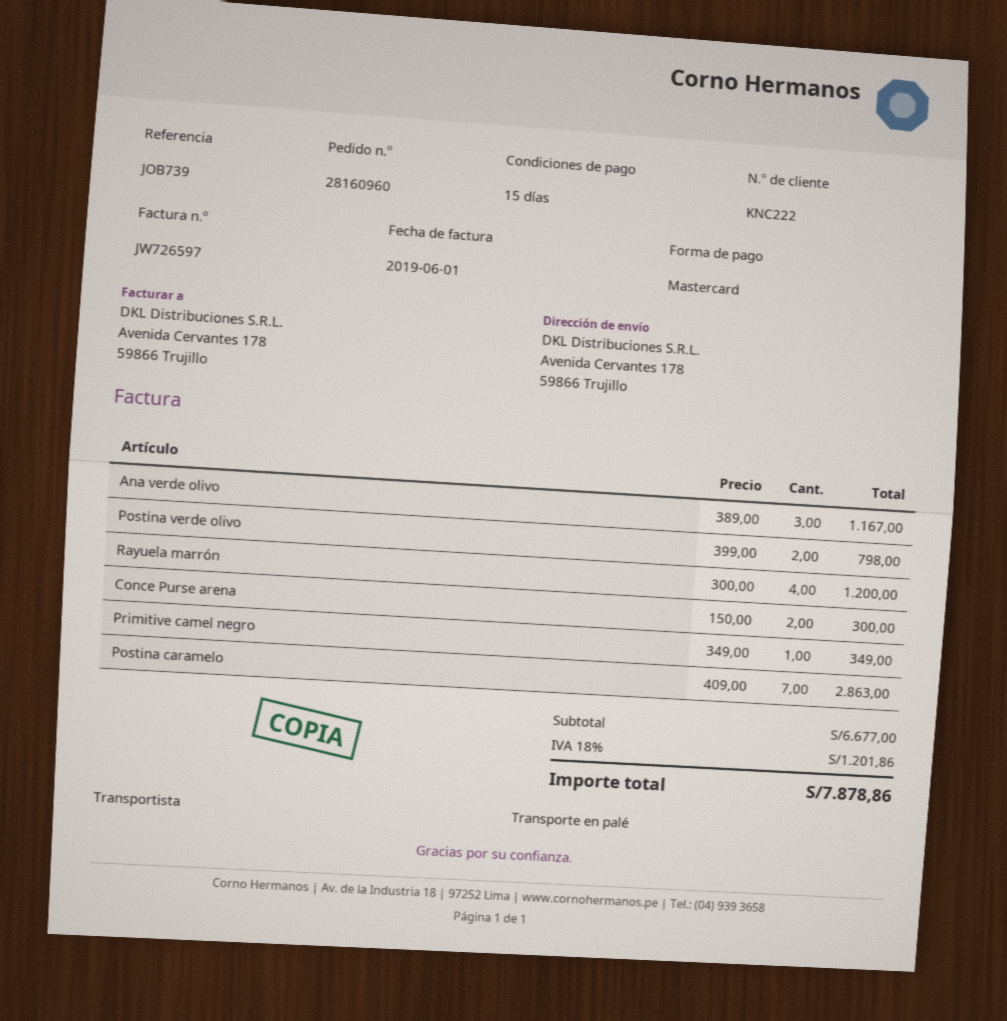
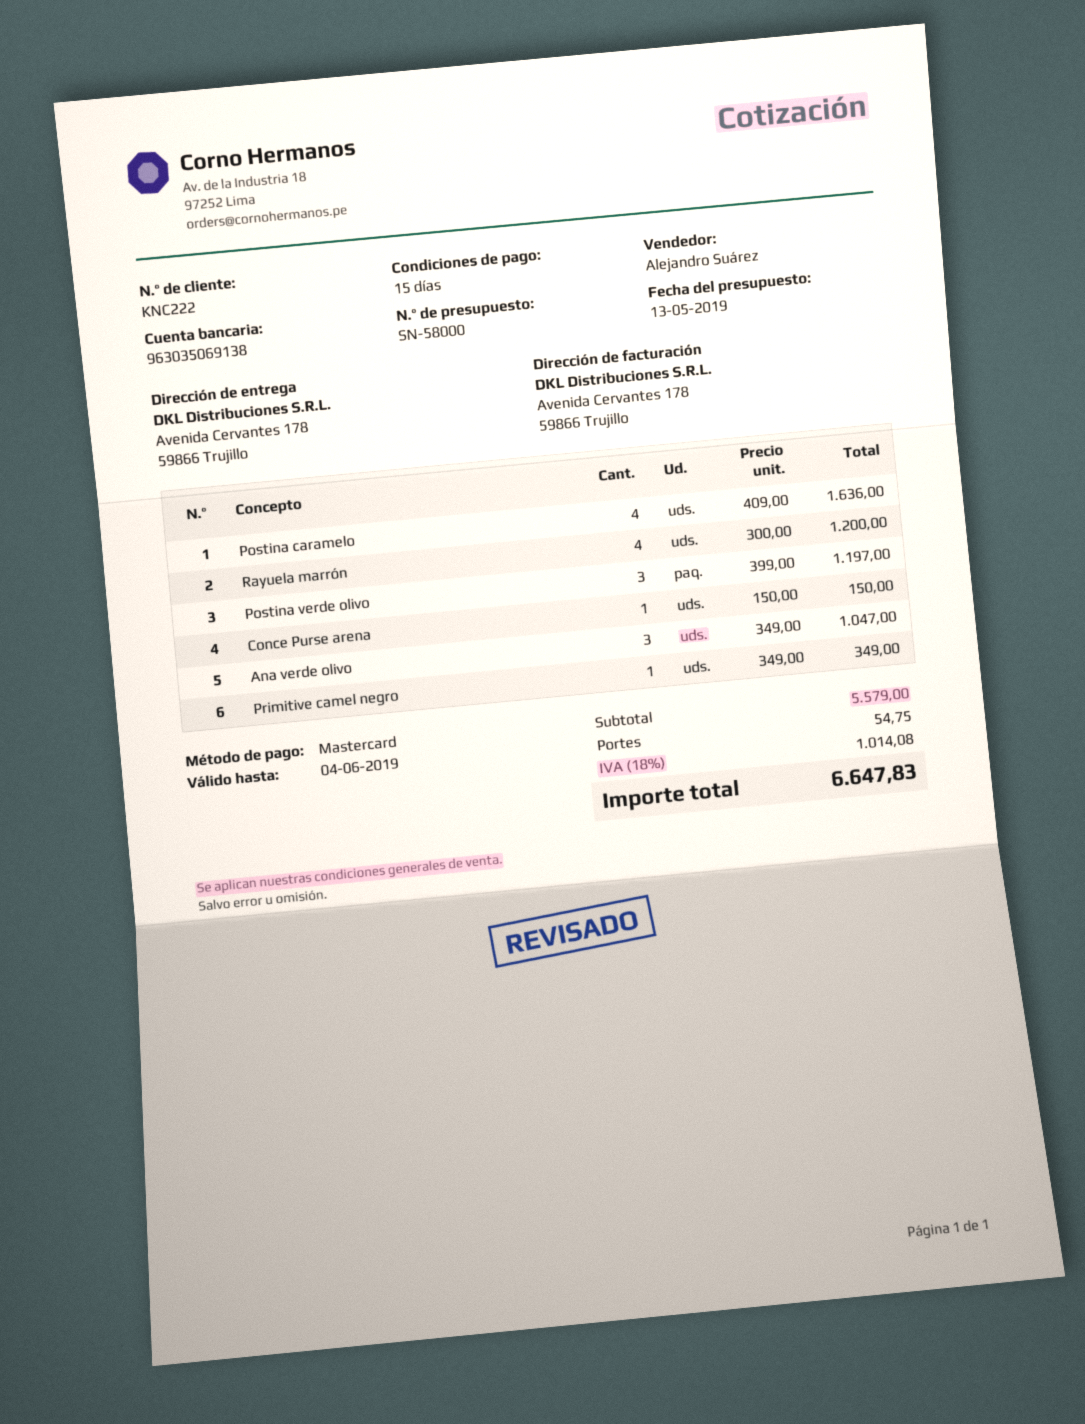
Ana verde olivo: 3 x 389.00 = 1167.00 -> 3 x 349.00 = 1047.00
Postina verde olivo: 2 x 399.00 = 798.00 -> 3 x 399.00 = 1197.00
Conce Purse arena: 2 x 150.00 = 300.00 -> 1 x 150.00 = 150.00
Postina caramelo: 7 x 409.00 = 2863.00 -> 4 x 409.00 = 1636.00
subtotal: 6677.00 -> 5579.00
shipping: none -> 54.75
tax: 18% = 1201.86 -> 18% = 1014.08
total: 7878.86 -> 6647.83

